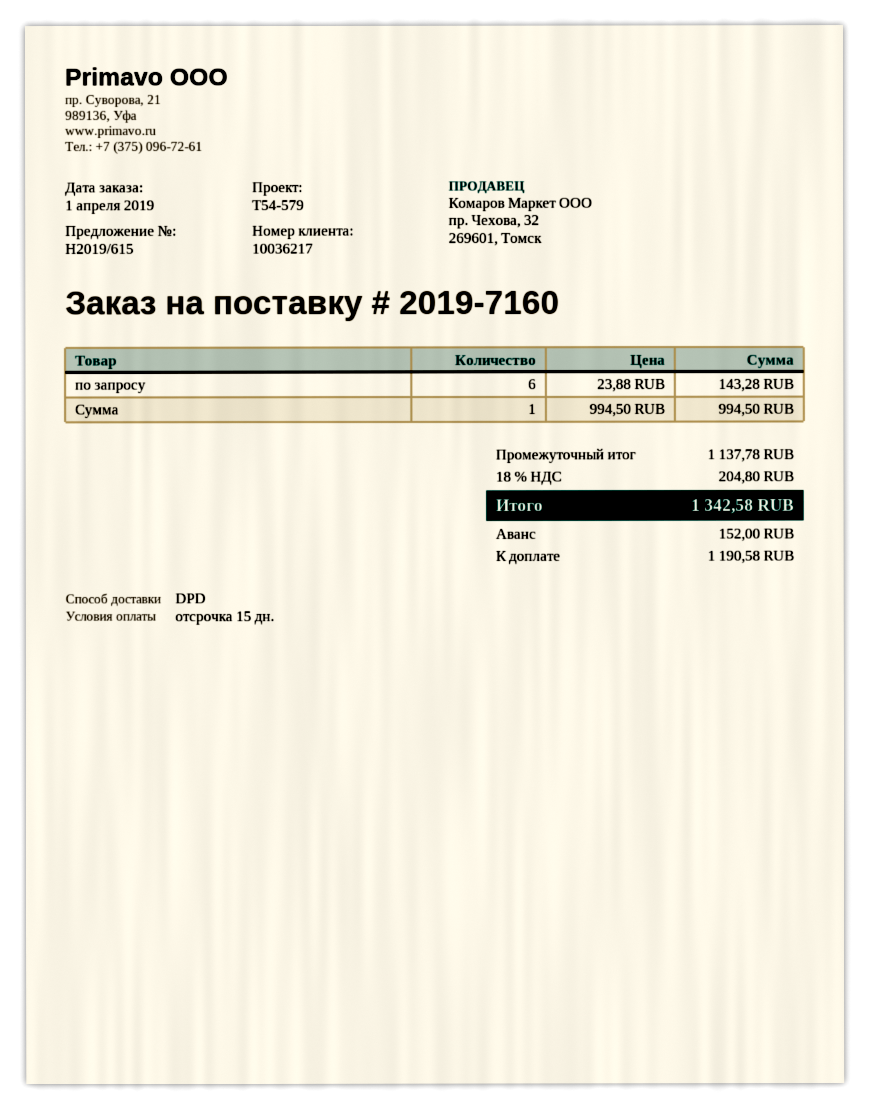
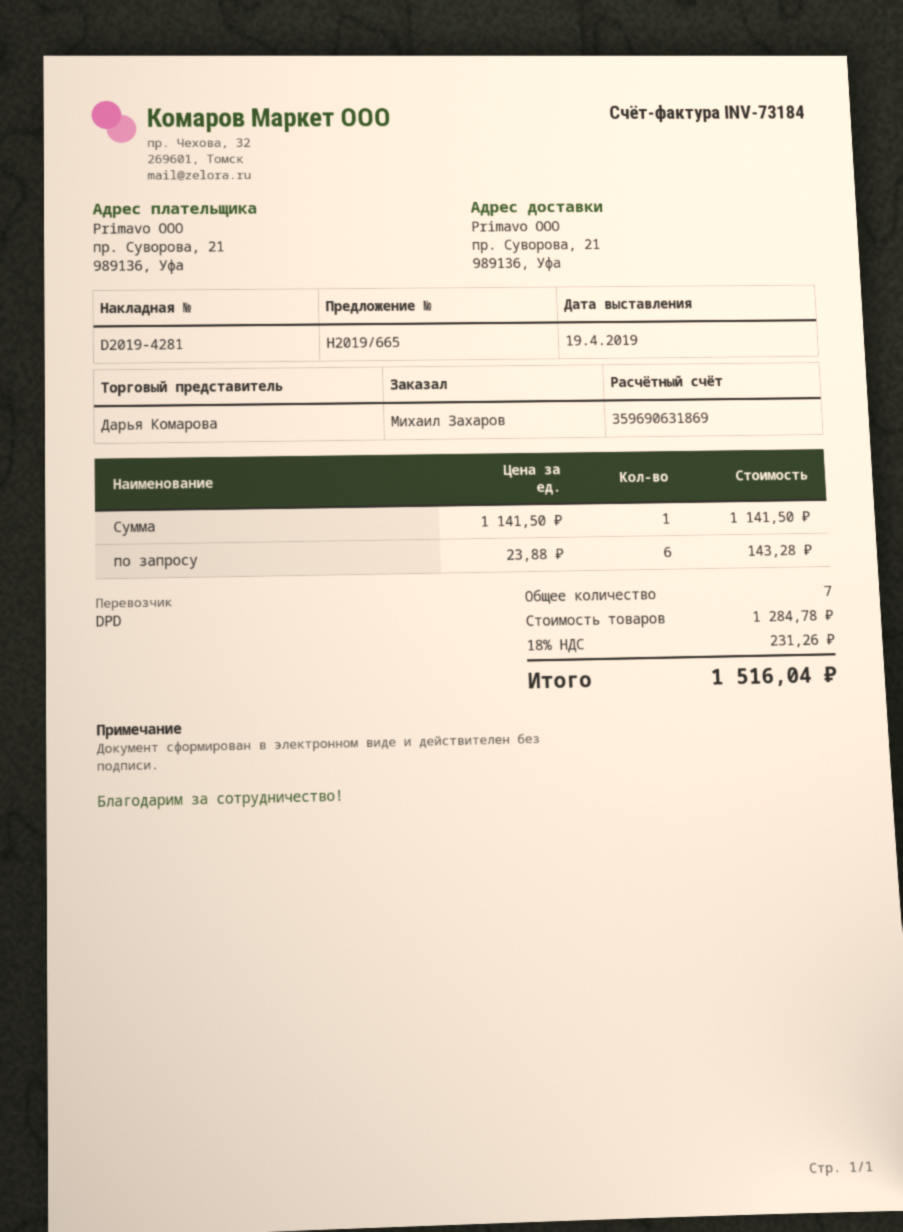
quote number: H2019/615 -> H2019/665
Сумма: 1 x 994.50 = 994.50 -> 1 x 1141.50 = 1141.50
subtotal: 1137.78 -> 1284.78
tax: 18% = 204.80 -> 18% = 231.26
total: 1342.58 -> 1516.04

